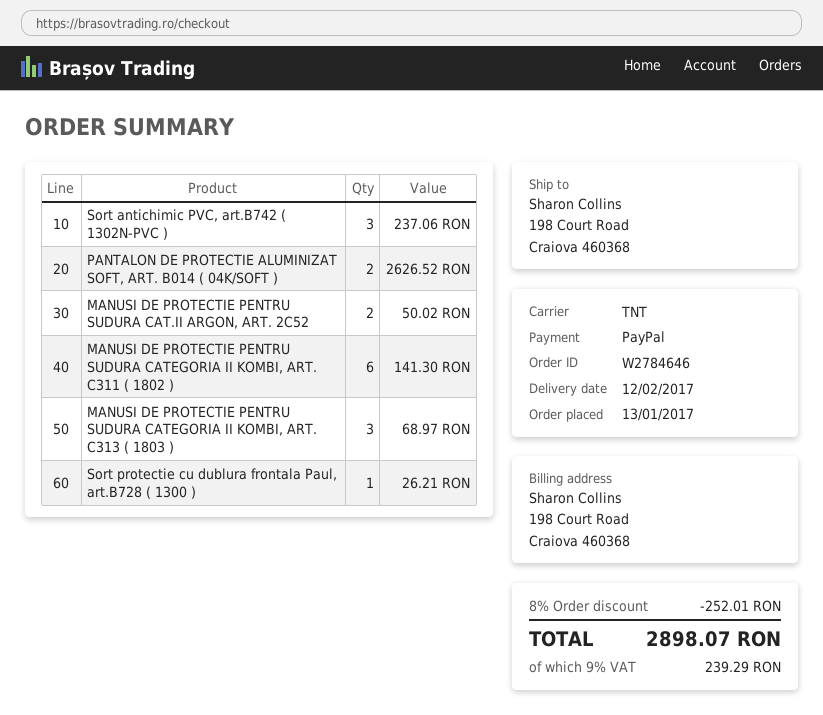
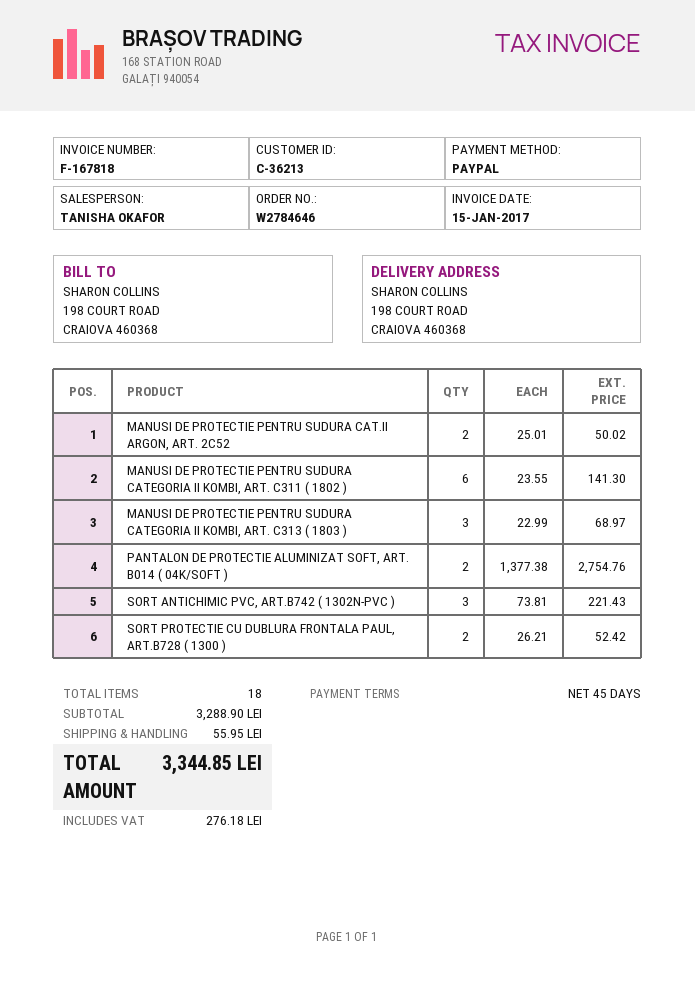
Sort antichimic PVC, art.B742 ( 1302N-PVC ): 3 for 237.06 -> 3 for 221.43
PANTALON DE PROTECTIE ALUMINIZAT SOFT, ART. B014 ( 04K/SOFT ): 2 for 2626.52 -> 2 for 2754.76
Sort protectie cu dublura frontala Paul, art.B728 ( 1300 ): 1 for 26.21 -> 2 for 52.42
discount: 8% = 252.01 -> none
shipping: none -> 55.95
tax: 239.29 -> 276.18
total: 2898.07 -> 3344.85

